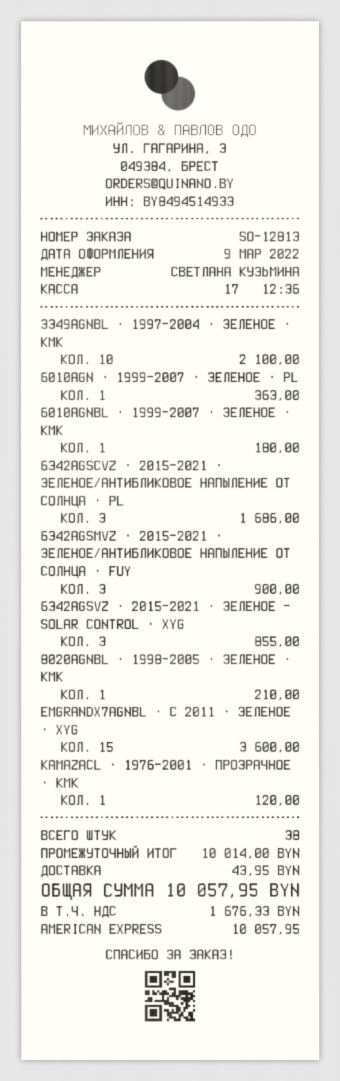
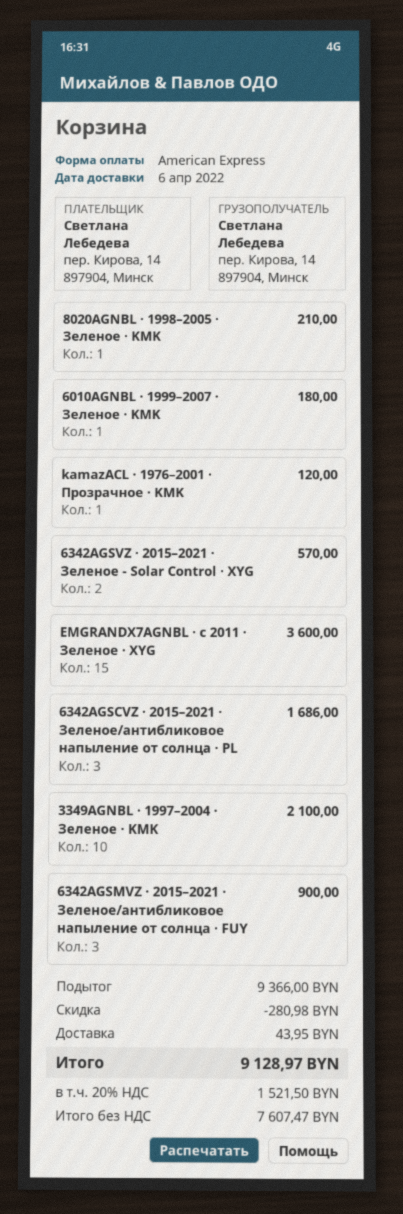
6010AGN · 1999–2007 · ЗЕЛЕНОЕ · PL: 1 for 363.00 -> none
6342AGSVZ · 2015–2021 · ЗЕЛЕНОЕ - SOLAR CONTROL · XYG: 3 for 855.00 -> 2 for 570.00
subtotal: 10014.00 -> 9366.00
discount: none -> 280.98
tax: 1676.33 -> 1521.50
total: 10057.95 -> 9128.97

